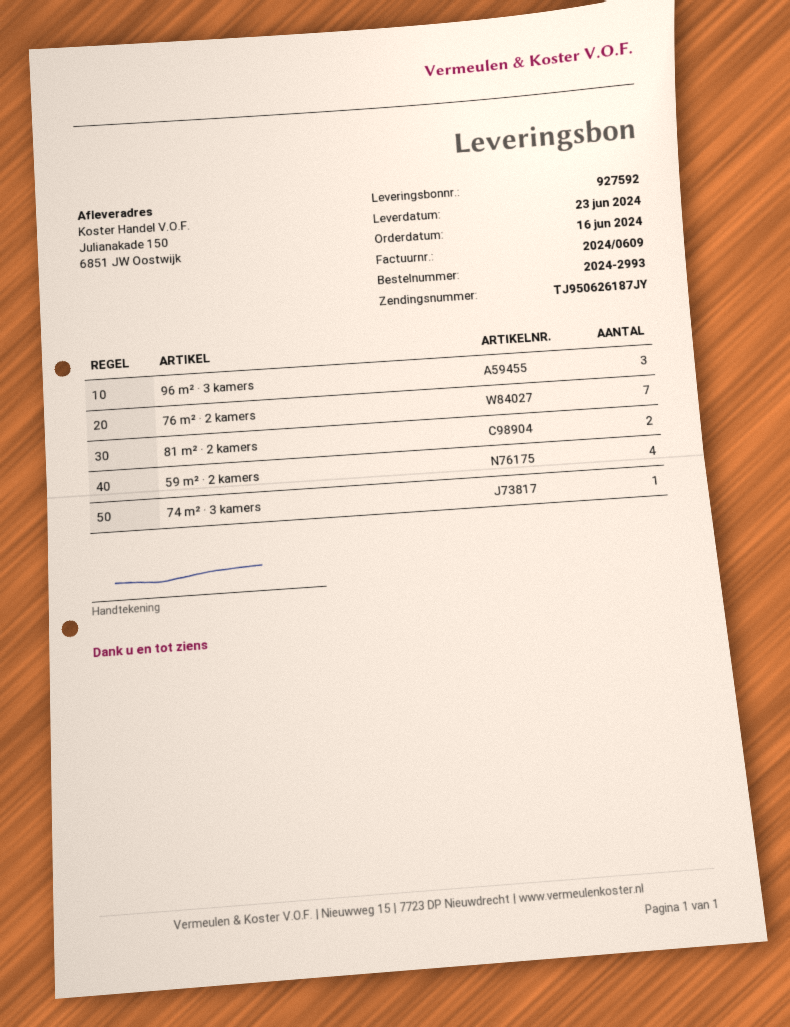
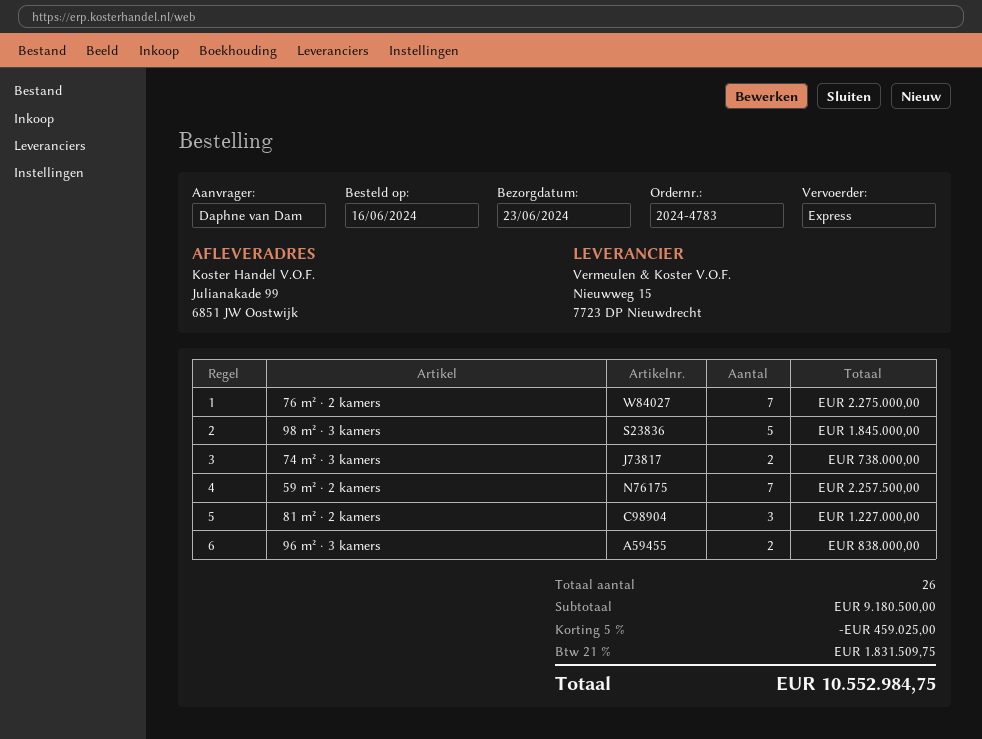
order number: 2024-2993 -> 2024-4783
ship to: Julianakade 150, 6851 JW Oostwijk -> Julianakade 99, 6851 JW Oostwijk
96 m² · 3 kamers: 3 -> 2
81 m² · 2 kamers: 2 -> 3
59 m² · 2 kamers: 4 -> 7
74 m² · 3 kamers: 1 -> 2
98 m² · 3 kamers: none -> 5

